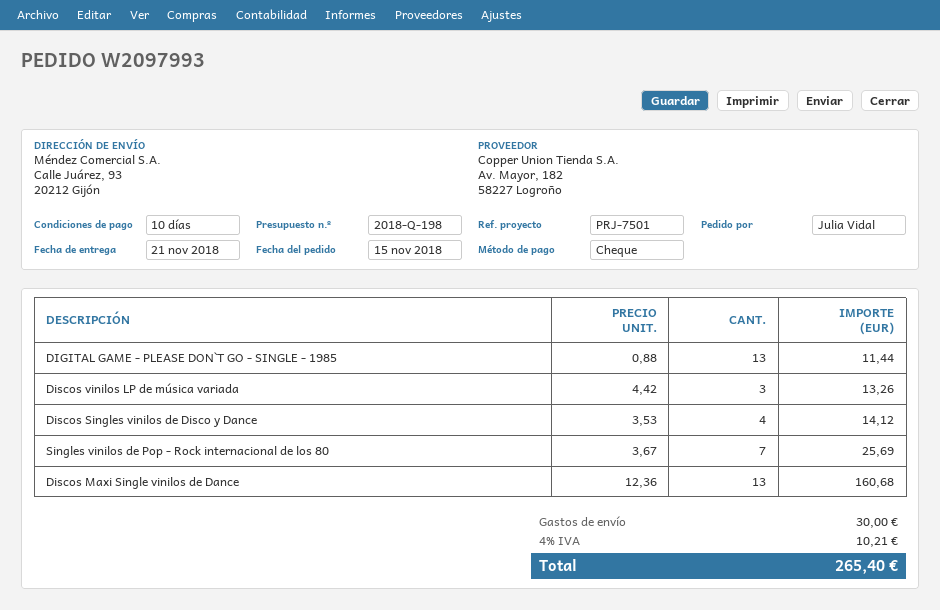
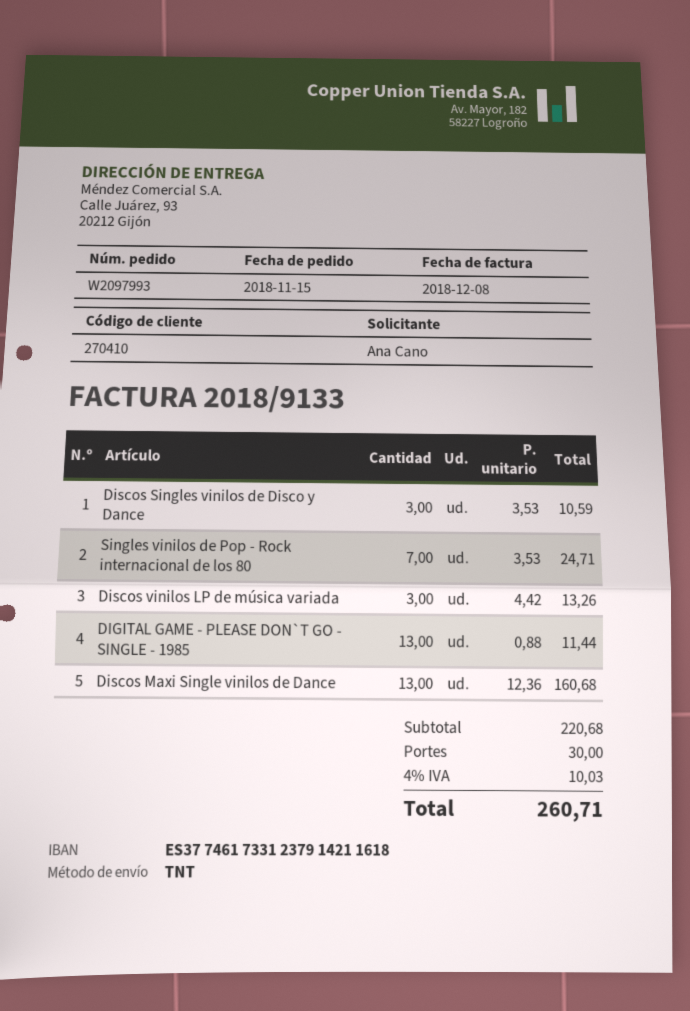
ordered by: Julia Vidal -> Ana Cano
Discos Singles vinilos de Disco y Dance: 4 x 3.53 = 14.12 -> 3 x 3.53 = 10.59
Singles vinilos de Pop - Rock internacional de los 80: 7 x 3.67 = 25.69 -> 7 x 3.53 = 24.71
tax: 4% = 10.21 -> 4% = 10.03
total: 265.40 -> 260.71

